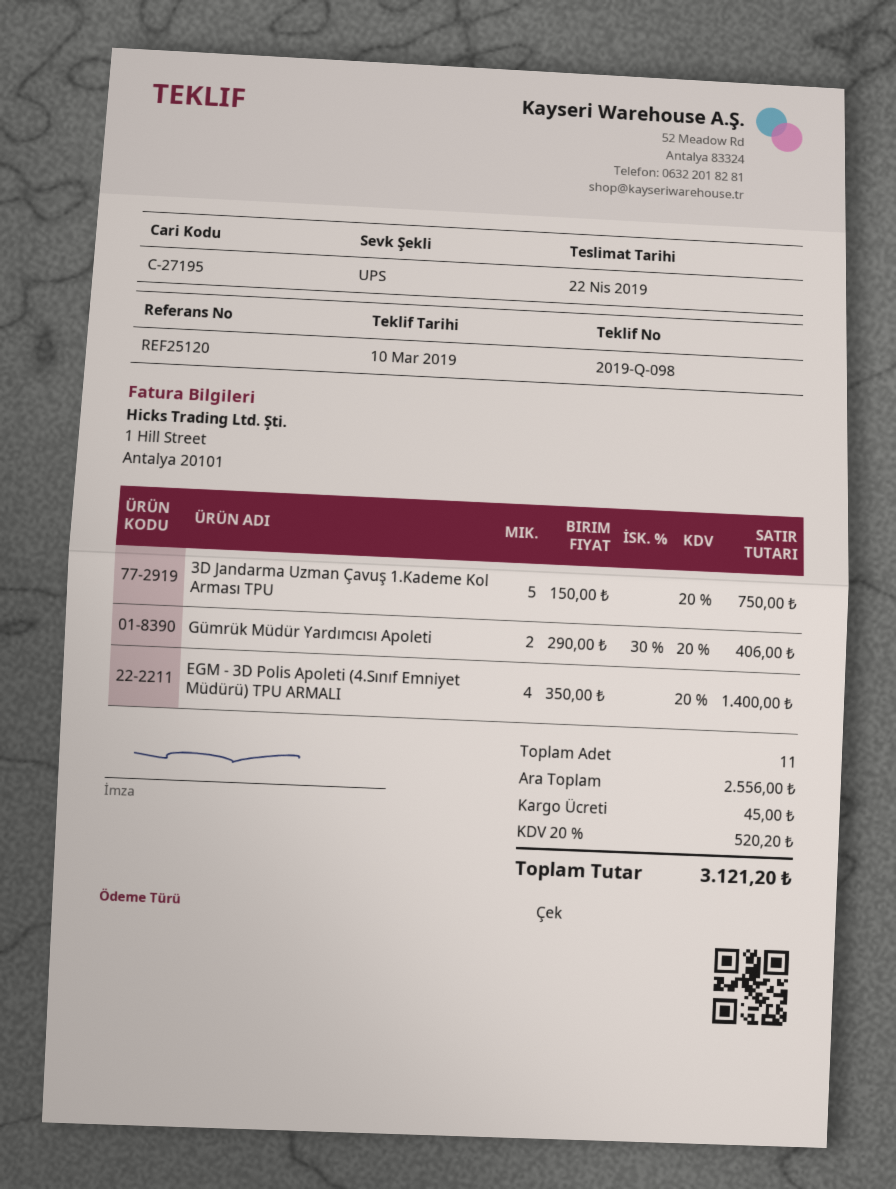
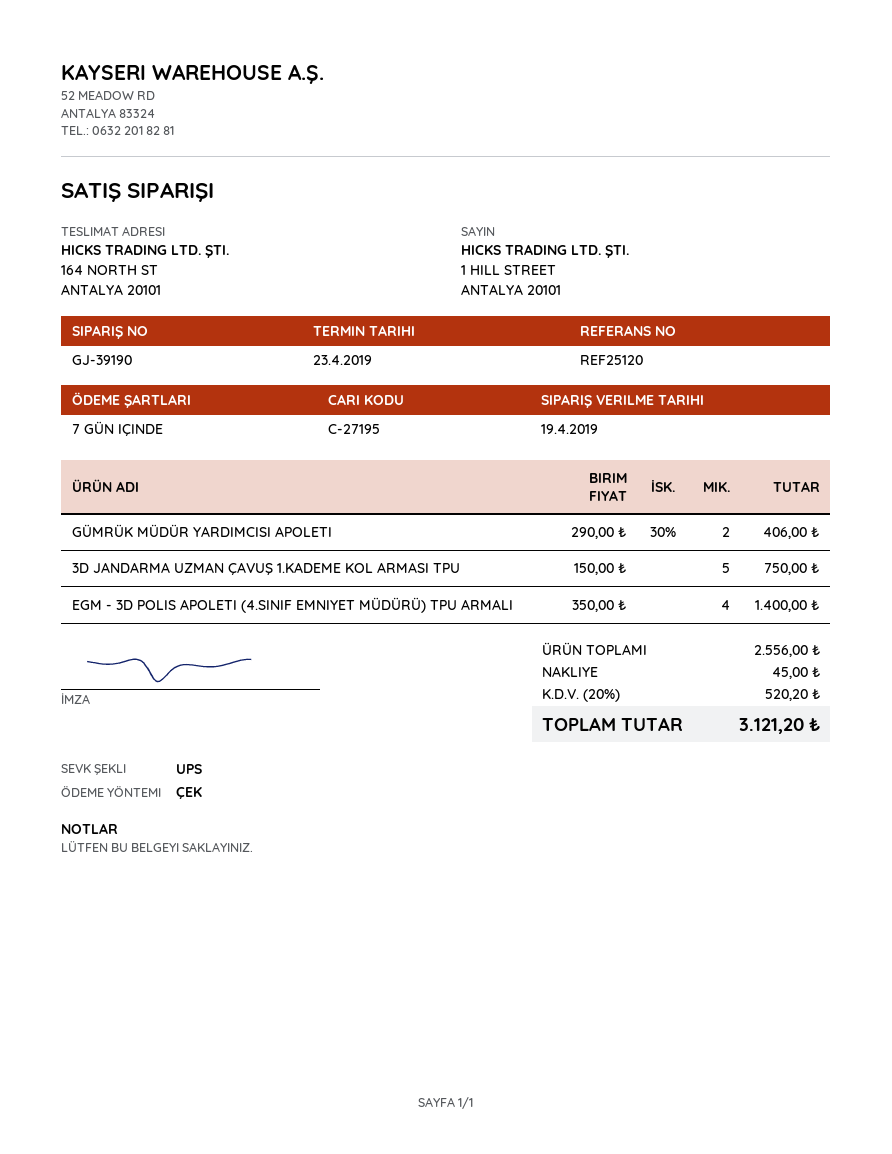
delivery date: 2019-04-22 -> 2019-04-23

